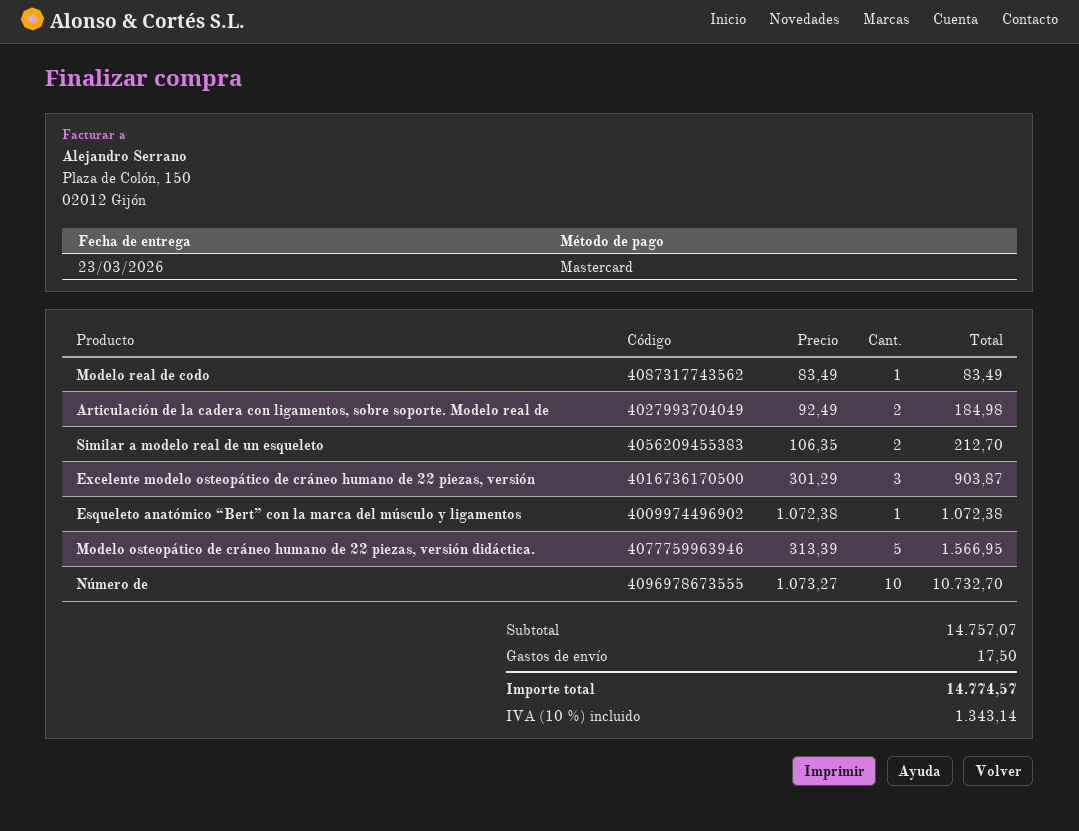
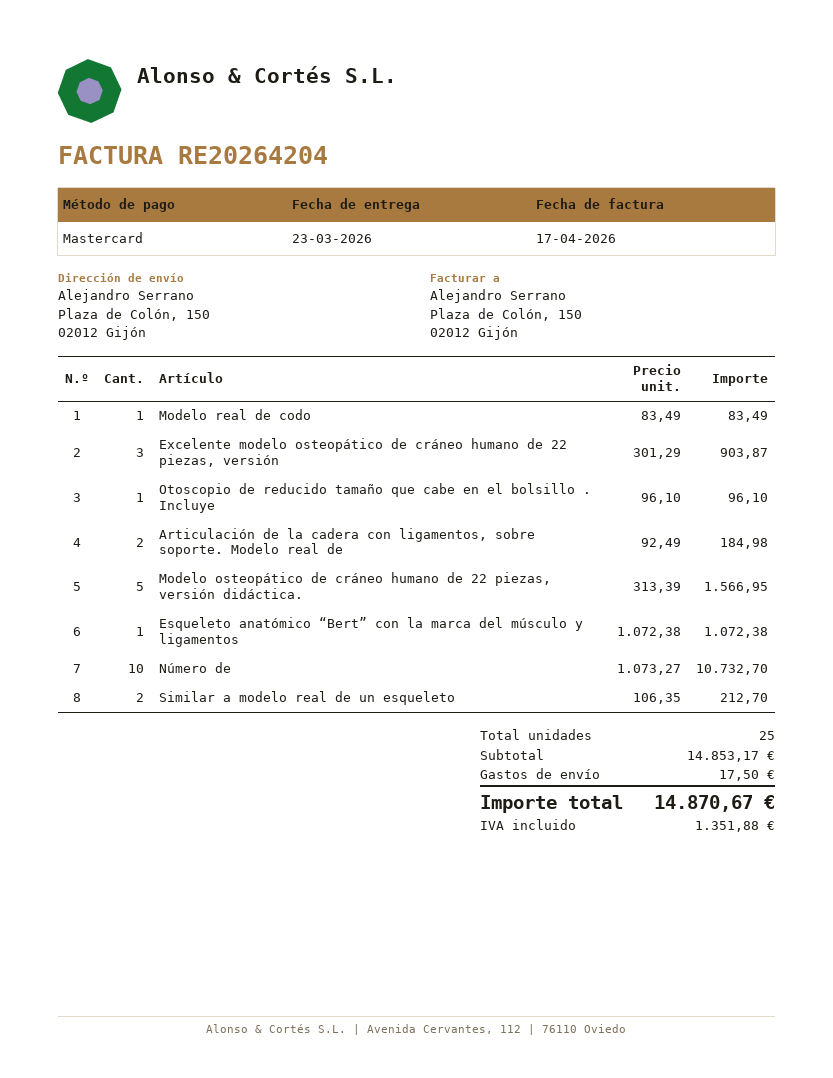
Otoscopio de reducido tamaño que cabe en el bolsillo . Incluye: none -> 1 x 96.10 = 96.10
subtotal: 14757.07 -> 14853.17
tax: 1343.14 -> 1351.88
total: 14774.57 -> 14870.67

